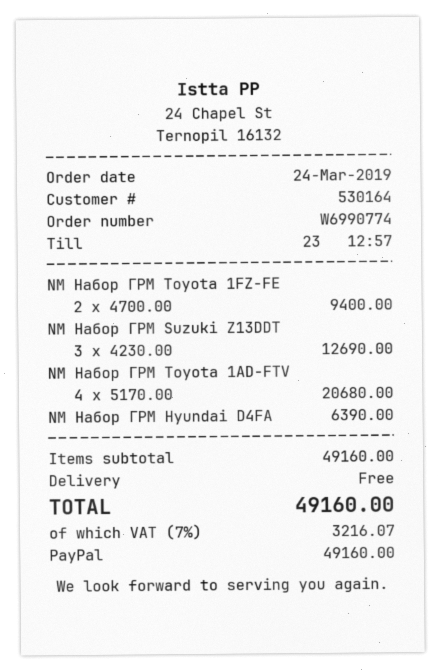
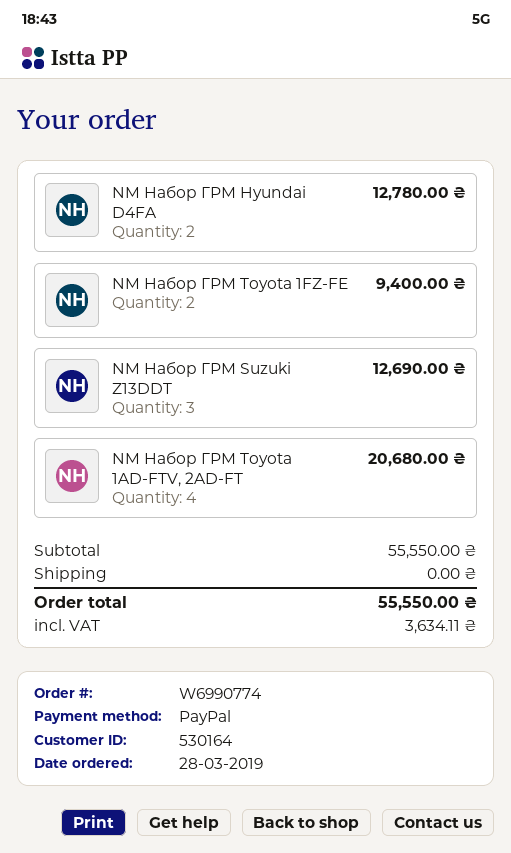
order date: 2019-03-24 -> 2019-03-28
NM Набор ГРМ Hyundai D4FA: 1 for 6390.00 -> 2 for 12780.00
subtotal: 49160.00 -> 55550.00
tax: 3216.07 -> 3634.11
total: 49160.00 -> 55550.00

